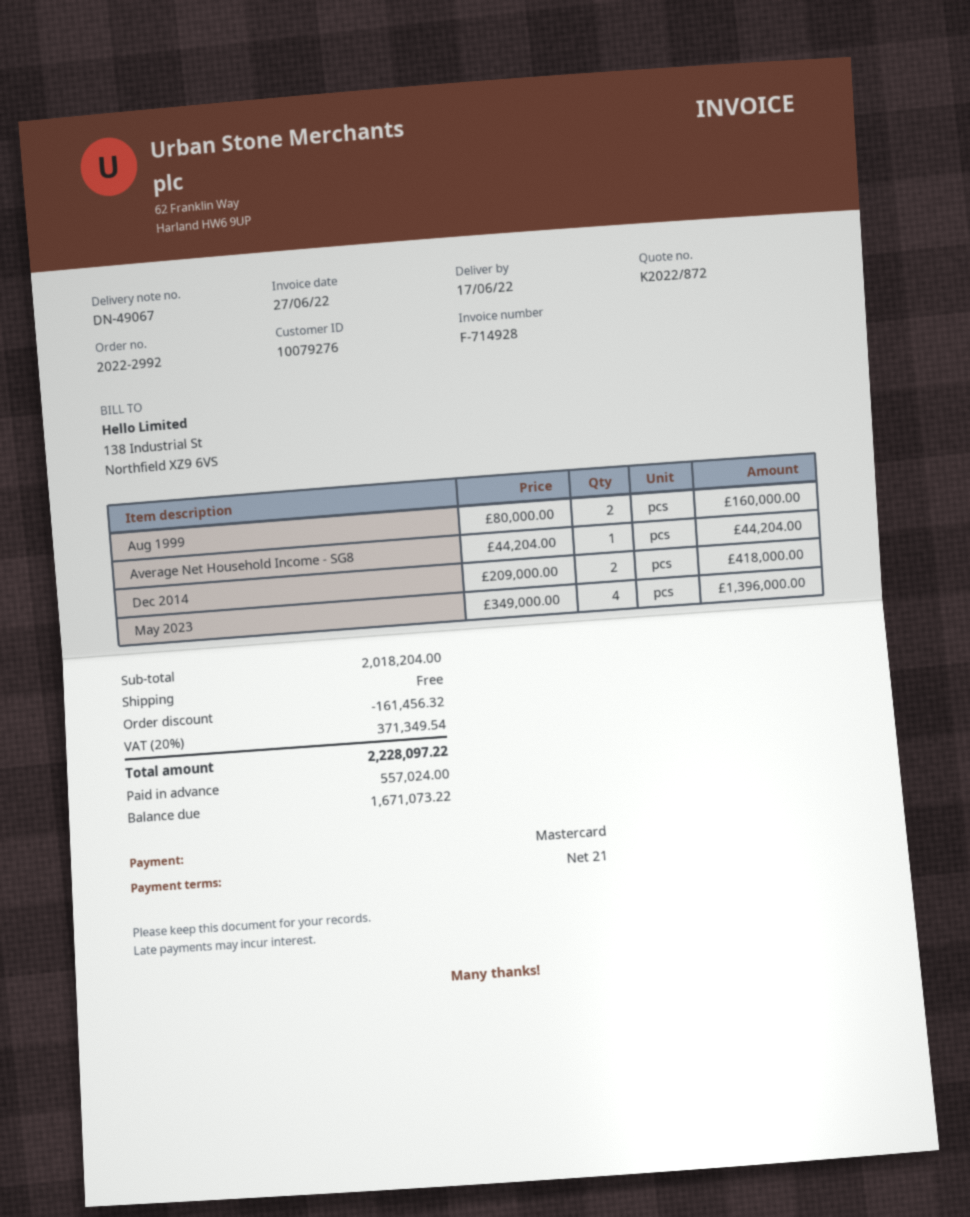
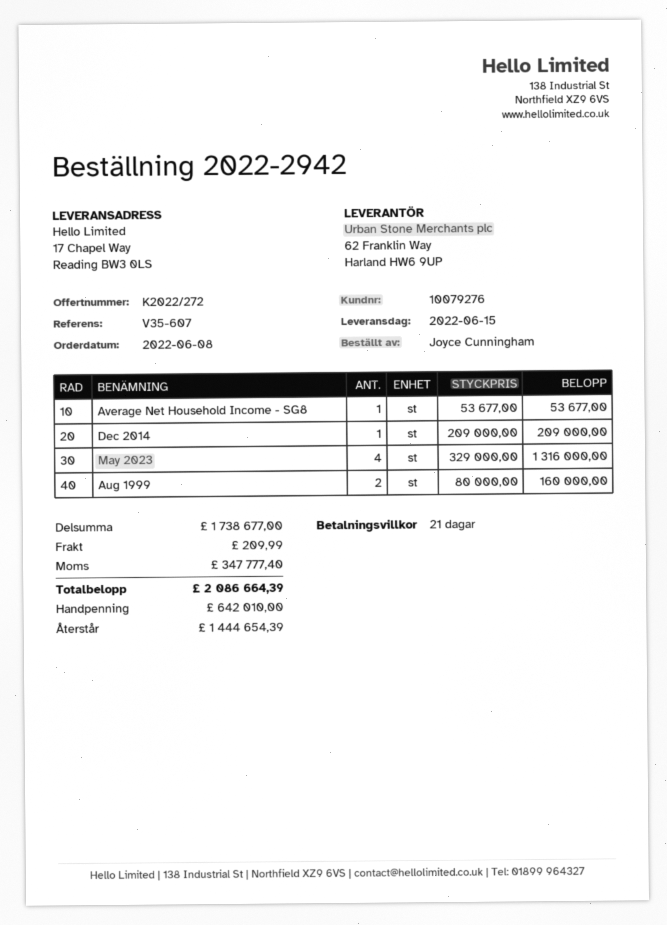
quote number: K2022/872 -> K2022/272
order number: 2022-2992 -> 2022-2942
delivery date: 2022-06-17 -> 2022-06-15
Average Net Household Income - SG8: 1 x 44204.00 = 44204.00 -> 1 x 53677.00 = 53677.00
Dec 2014: 2 x 209000.00 = 418000.00 -> 1 x 209000.00 = 209000.00
May 2023: 4 x 349000.00 = 1396000.00 -> 4 x 329000.00 = 1316000.00
subtotal: 2018204.00 -> 1738677.00
discount: 161456.32 -> none
shipping: 0.00 -> 209.99
tax: 371349.54 -> 347777.40
total: 2228097.22 -> 2086664.39
deposit: 557024.00 -> 642010.00
balance: 1671073.22 -> 1444654.39

